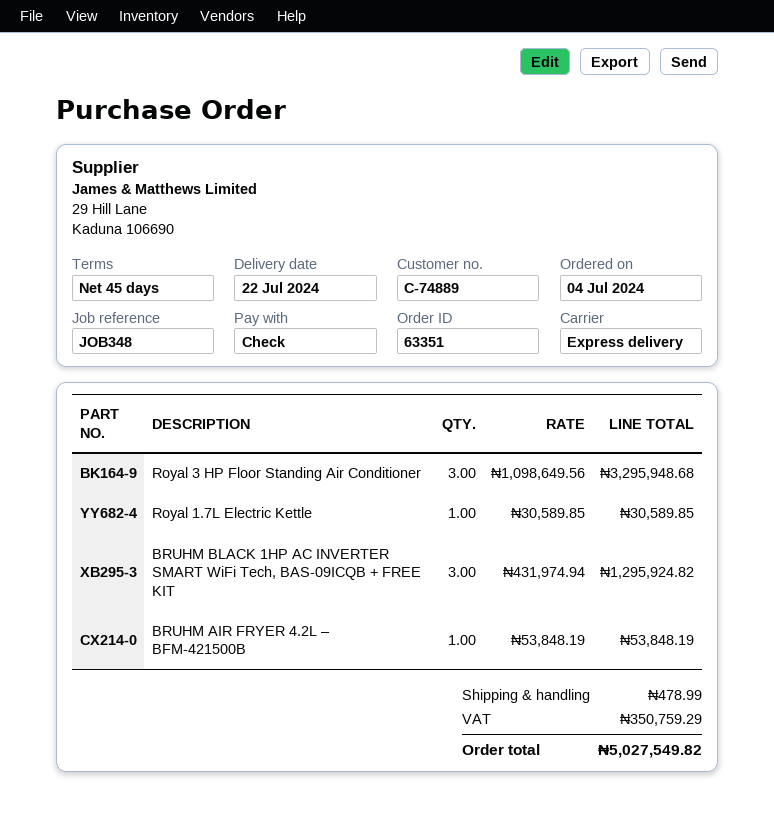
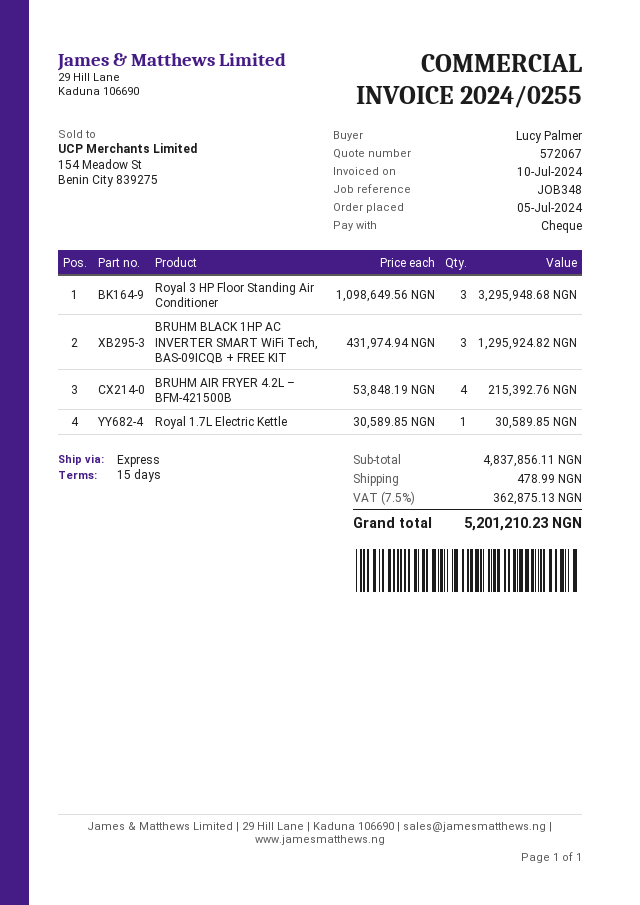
order date: 2024-07-04 -> 2024-07-05
payment terms: 45 days -> 15 days
BRUHM AIR FRYER 4.2L – BFM-421500B: 1 x 53848.19 = 53848.19 -> 4 x 53848.19 = 215392.76
tax: 350759.29 -> 362875.13
total: 5027549.82 -> 5201210.23

